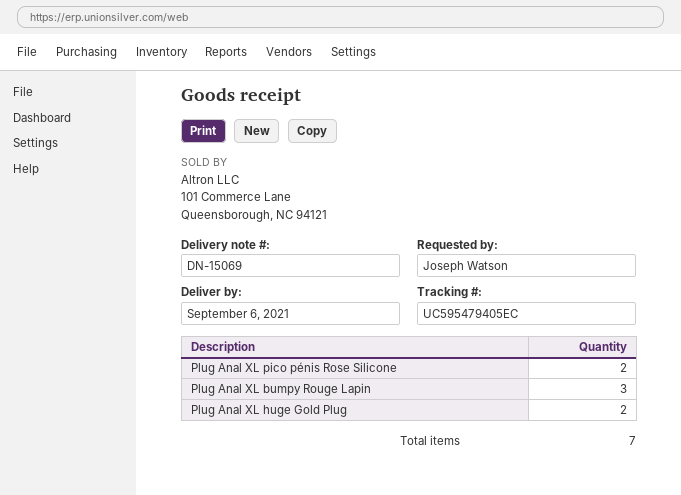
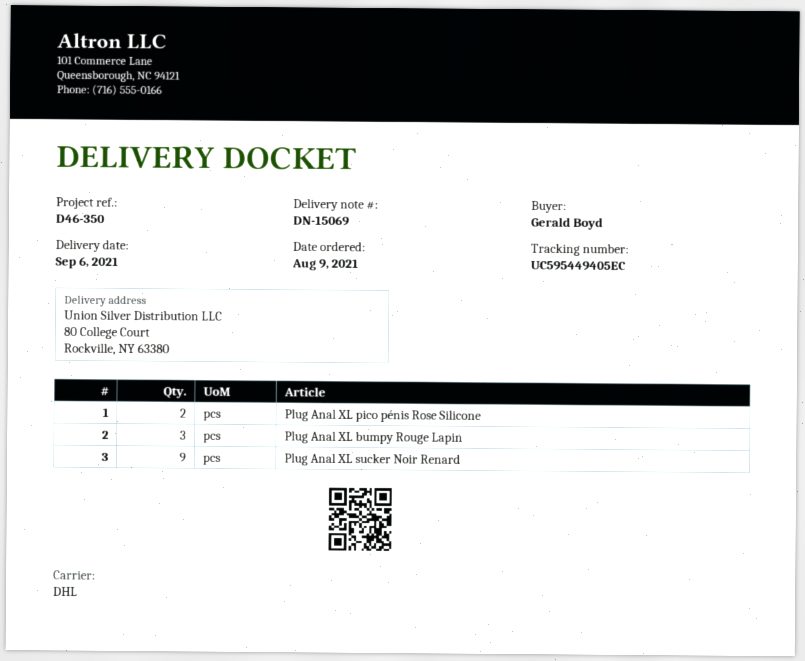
ordered by: Joseph Watson -> Gerald Boyd
tracking number: UC595479405EC -> UC595449405EC
Plug Anal XL huge Gold Plug: 2 -> none
Plug Anal XL sucker Noir Renard: none -> 9

